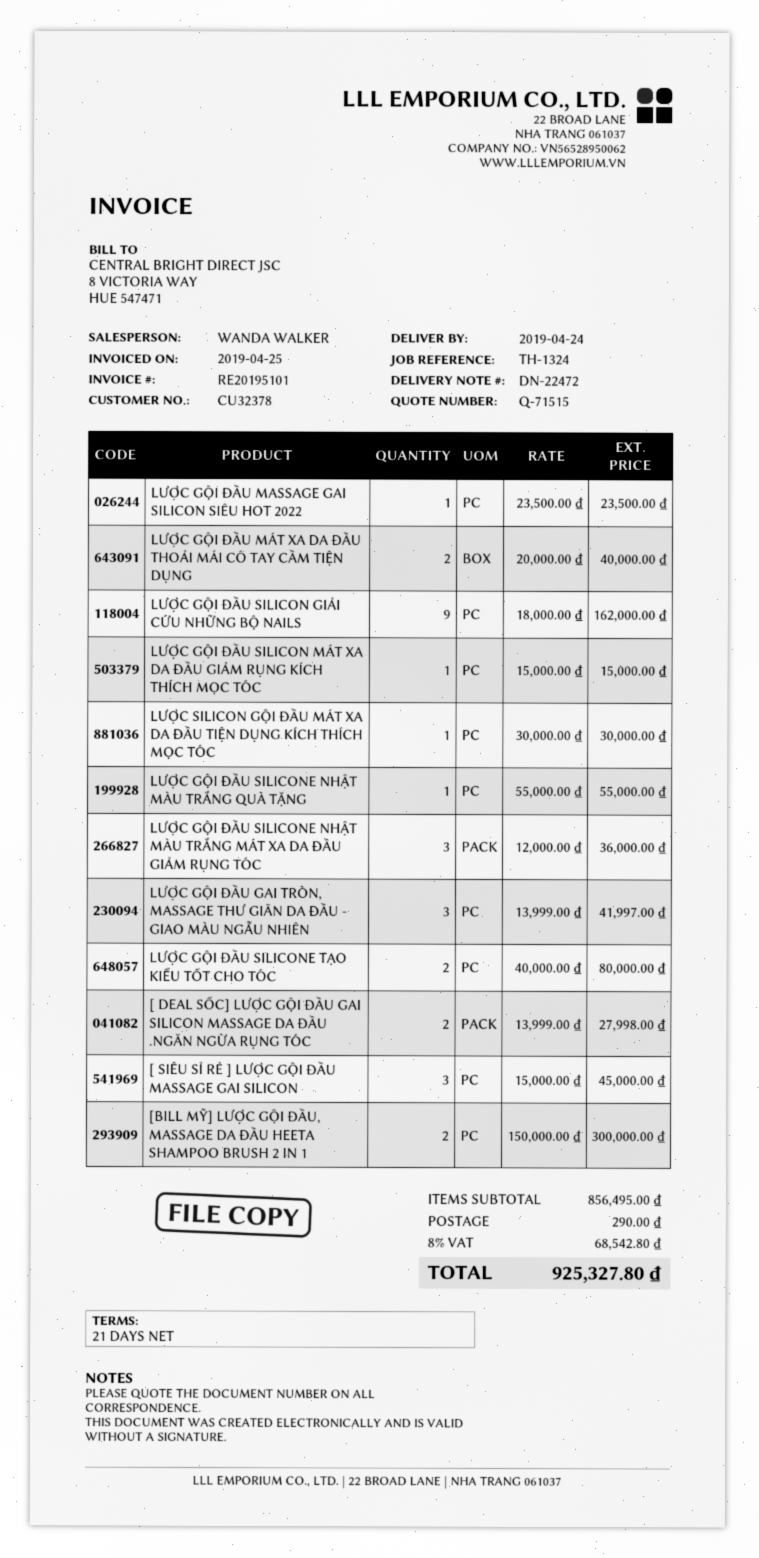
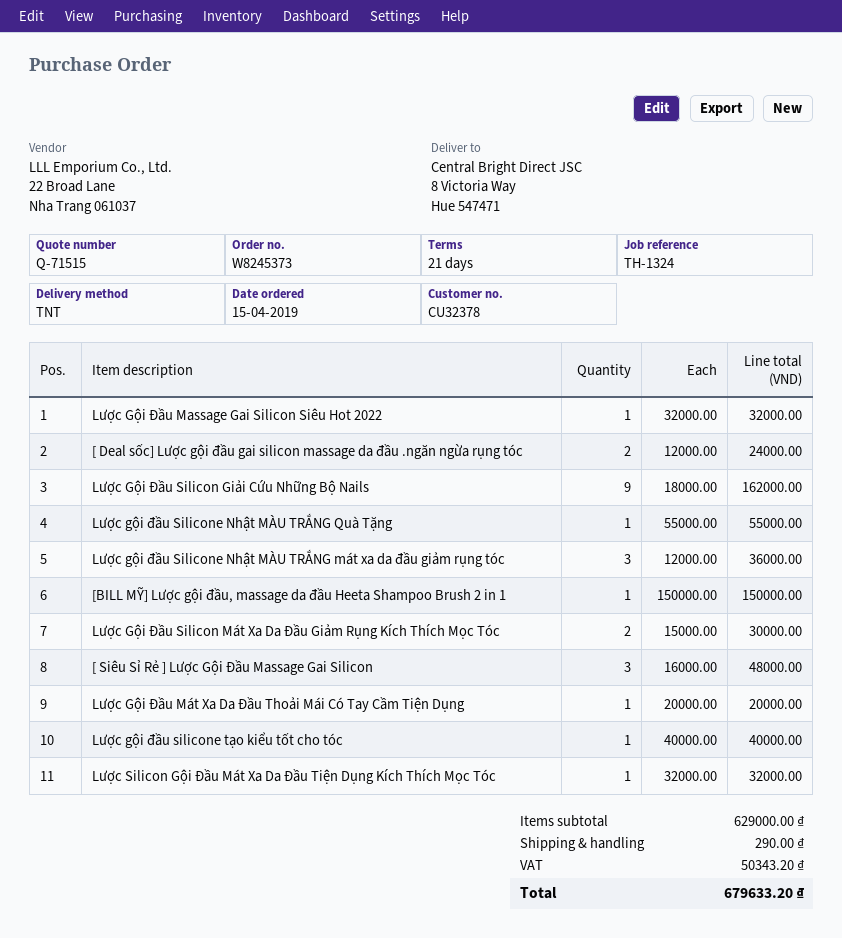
LƯỢC GỘI ĐẦU MASSAGE GAI SILICON SIÊU HOT 2022: 1 x 23500.00 = 23500.00 -> 1 x 32000.00 = 32000.00
LƯỢC GỘI ĐẦU MÁT XA DA ĐẦU THOẢI MÁI CÓ TAY CẦM TIỆN DỤNG: 2 x 20000.00 = 40000.00 -> 1 x 20000.00 = 20000.00
LƯỢC GỘI ĐẦU SILICON MÁT XA DA ĐẦU GIẢM RỤNG KÍCH THÍCH MỌC TÓC: 1 x 15000.00 = 15000.00 -> 2 x 15000.00 = 30000.00
LƯỢC SILICON GỘI ĐẦU MÁT XA DA ĐẦU TIỆN DỤNG KÍCH THÍCH MỌC TÓC: 1 x 30000.00 = 30000.00 -> 1 x 32000.00 = 32000.00
LƯỢC GỘI ĐẦU GAI TRÒN, MASSAGE THƯ GIÃN DA ĐẦU - GIAO MÀU NGẪU NHIÊN: 3 x 13999.00 = 41997.00 -> none
LƯỢC GỘI ĐẦU SILICONE TẠO KIỂU TỐT CHO TÓC: 2 x 40000.00 = 80000.00 -> 1 x 40000.00 = 40000.00
[ DEAL SỐC] LƯỢC GỘI ĐẦU GAI SILICON MASSAGE DA ĐẦU .NGĂN NGỪA RỤNG TÓC: 2 x 13999.00 = 27998.00 -> 2 x 12000.00 = 24000.00
[ SIÊU SỈ RẺ ] LƯỢC GỘI ĐẦU MASSAGE GAI SILICON: 3 x 15000.00 = 45000.00 -> 3 x 16000.00 = 48000.00
[BILL MỸ] LƯỢC GỘI ĐẦU, MASSAGE DA ĐẦU HEETA SHAMPOO BRUSH 2 IN 1: 2 x 150000.00 = 300000.00 -> 1 x 150000.00 = 150000.00
subtotal: 856495.00 -> 629000.00
tax: 68542.80 -> 50343.20
total: 925327.80 -> 679633.20

